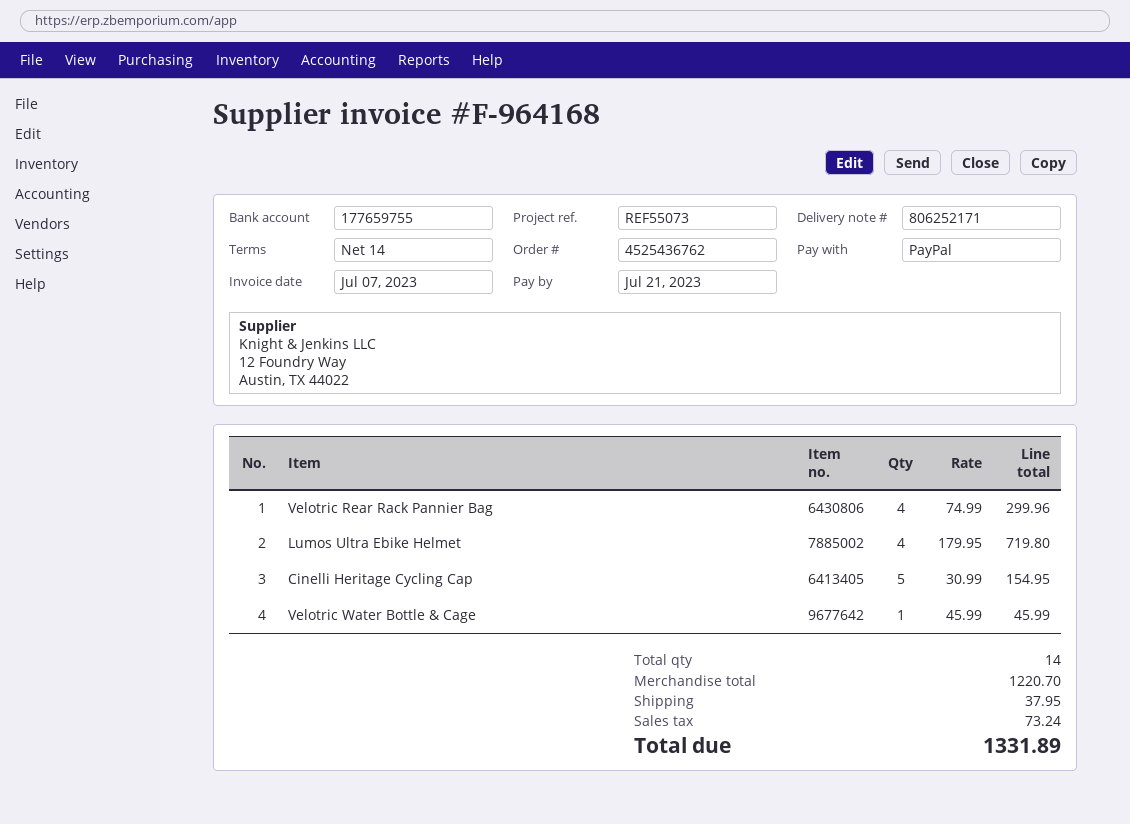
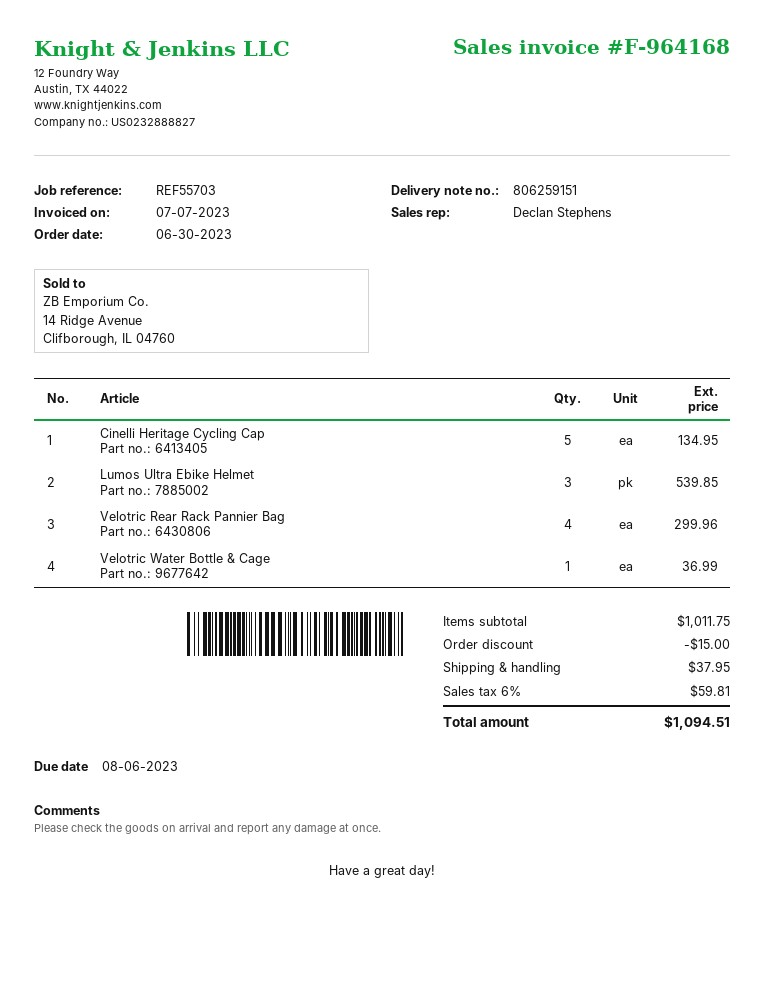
delivery note number: 806252171 -> 806259151
due date: 2023-07-21 -> 2023-08-06
reference: REF55073 -> REF55703
Lumos Ultra Ebike Helmet: 4 for 719.80 -> 3 for 539.85
Cinelli Heritage Cycling Cap: 5 for 154.95 -> 5 for 134.95
Velotric Water Bottle & Cage: 1 for 45.99 -> 1 for 36.99
subtotal: 1220.70 -> 1011.75
discount: none -> 15.00
tax: 73.24 -> 59.81
total: 1331.89 -> 1094.51

